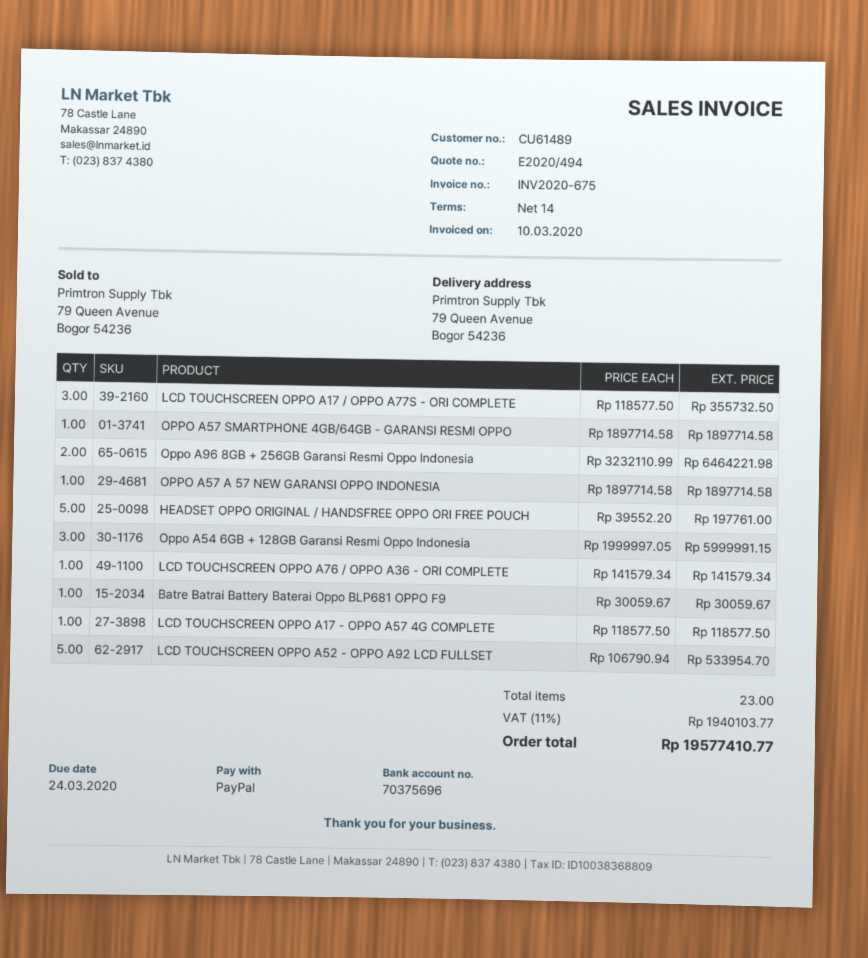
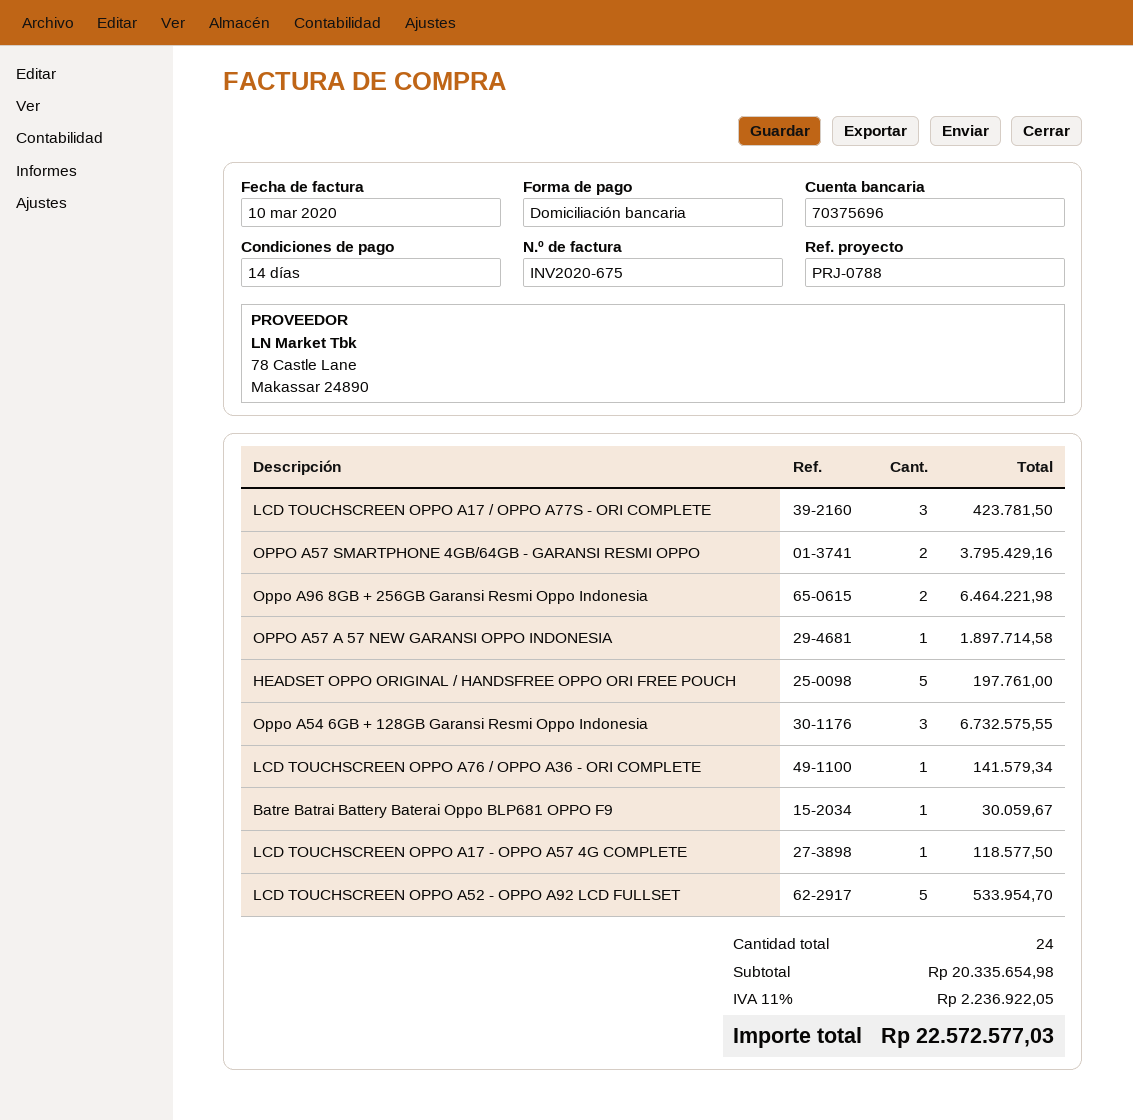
payment method: PayPal -> direct debit
LCD TOUCHSCREEN OPPO A17 / OPPO A77S - ORI COMPLETE: 3 for 355732.50 -> 3 for 423781.50
OPPO A57 SMARTPHONE 4GB/64GB - GARANSI RESMI OPPO: 1 for 1897714.58 -> 2 for 3795429.16
Oppo A54 6GB + 128GB Garansi Resmi Oppo Indonesia: 3 for 5999991.15 -> 3 for 6732575.55
total quantity: 23 -> 24
tax: 11% = 1940103.77 -> 11% = 2236922.05
total: 19577410.77 -> 22572577.03

